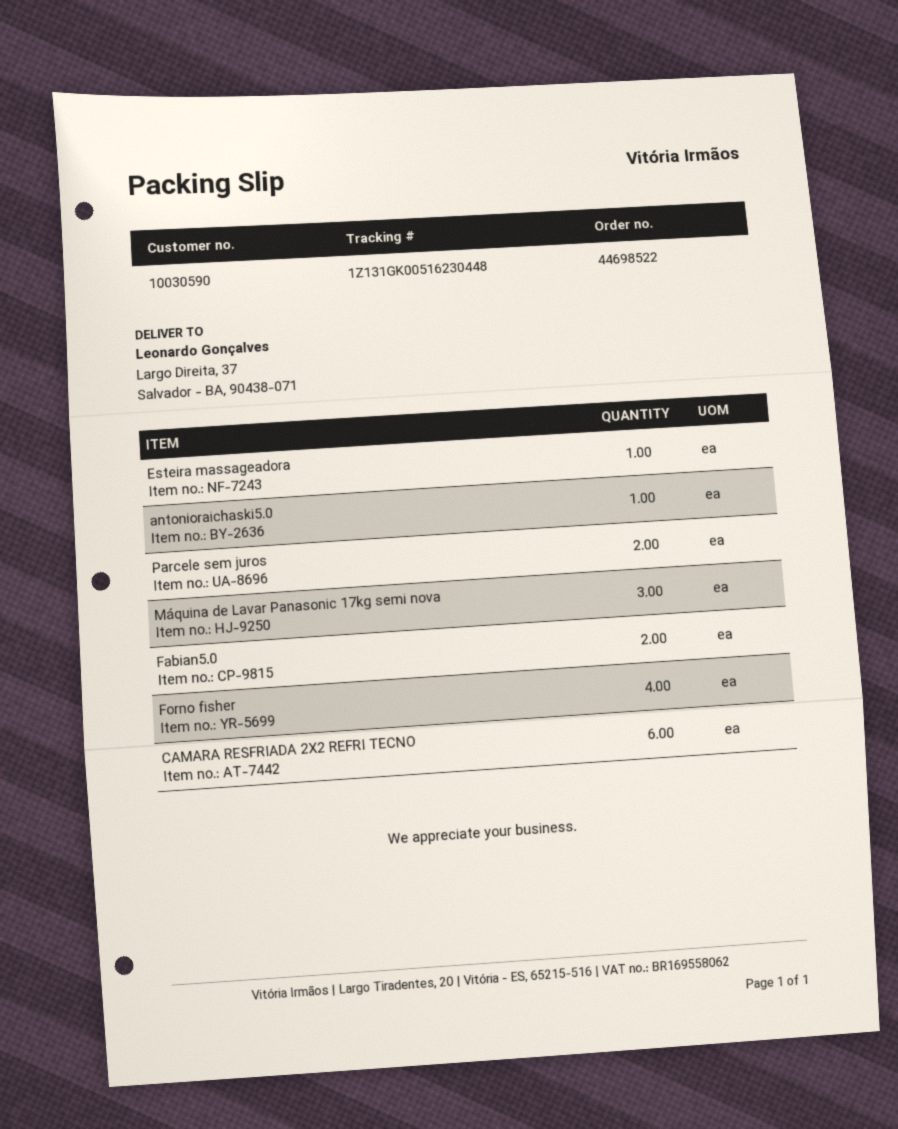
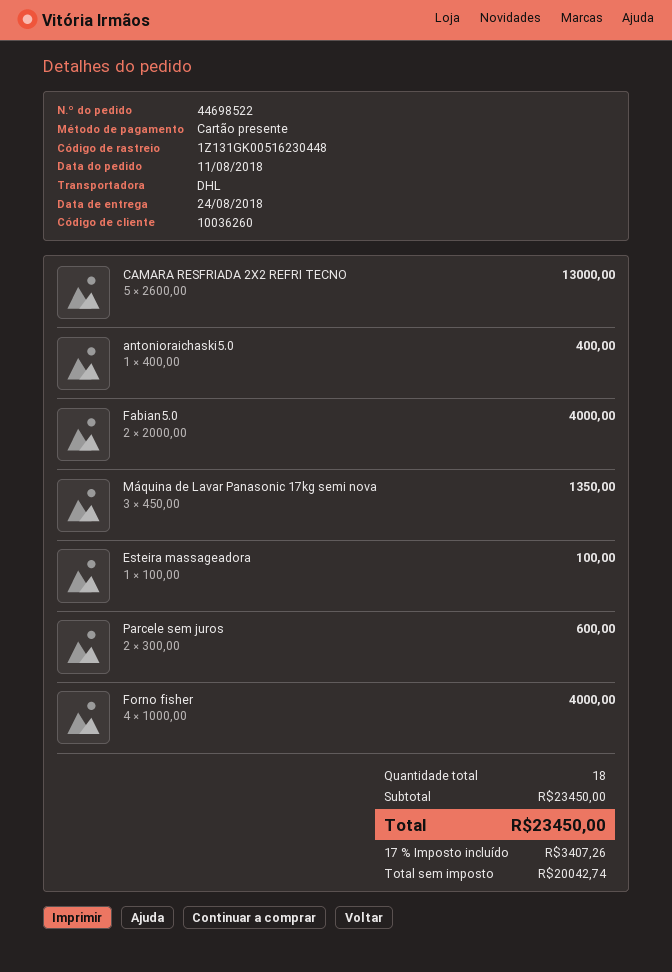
customer number: 10030590 -> 10036260
CAMARA RESFRIADA 2X2 REFRI TECNO: 6 -> 5

